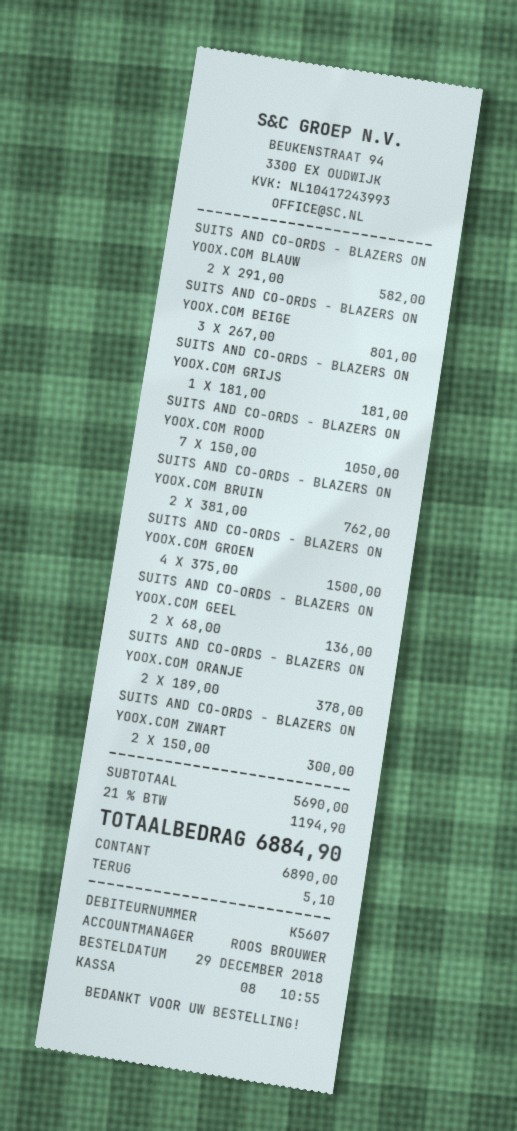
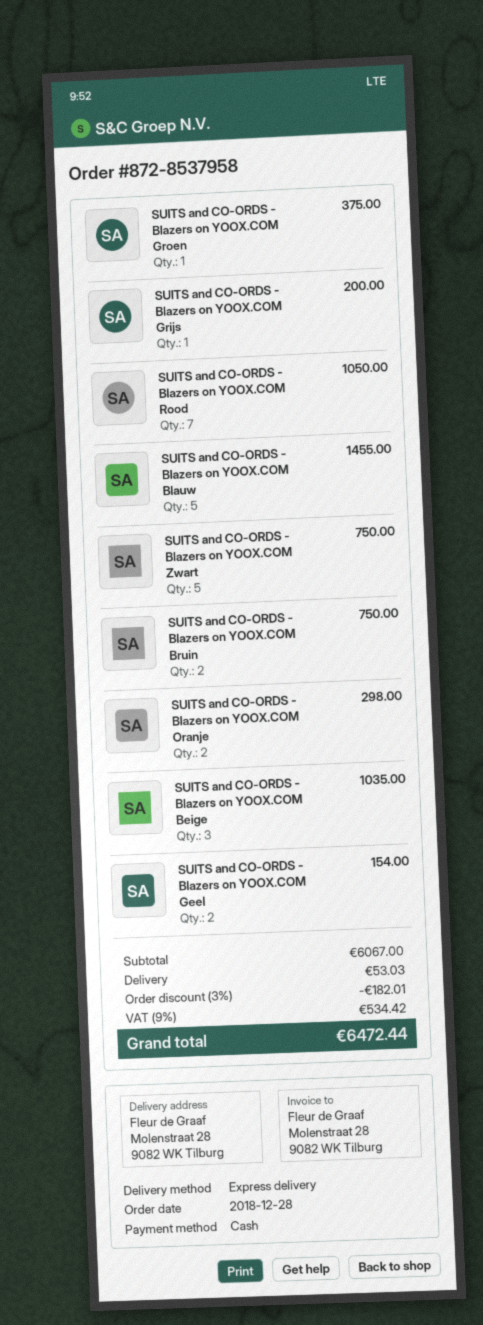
order date: 2018-12-29 -> 2018-12-28
SUITS AND CO-ORDS - BLAZERS ON YOOX.COM BLAUW: 2 for 582.00 -> 5 for 1455.00
SUITS AND CO-ORDS - BLAZERS ON YOOX.COM BEIGE: 3 for 801.00 -> 3 for 1035.00
SUITS AND CO-ORDS - BLAZERS ON YOOX.COM GRIJS: 1 for 181.00 -> 1 for 200.00
SUITS AND CO-ORDS - BLAZERS ON YOOX.COM BRUIN: 2 for 762.00 -> 2 for 750.00
SUITS AND CO-ORDS - BLAZERS ON YOOX.COM GROEN: 4 for 1500.00 -> 1 for 375.00
SUITS AND CO-ORDS - BLAZERS ON YOOX.COM GEEL: 2 for 136.00 -> 2 for 154.00
SUITS AND CO-ORDS - BLAZERS ON YOOX.COM ORANJE: 2 for 378.00 -> 2 for 298.00
SUITS AND CO-ORDS - BLAZERS ON YOOX.COM ZWART: 2 for 300.00 -> 5 for 750.00
subtotal: 5690.00 -> 6067.00
discount: none -> 3% = 182.01
shipping: none -> 53.03
tax: 21% = 1194.90 -> 9% = 534.42
total: 6884.90 -> 6472.44

